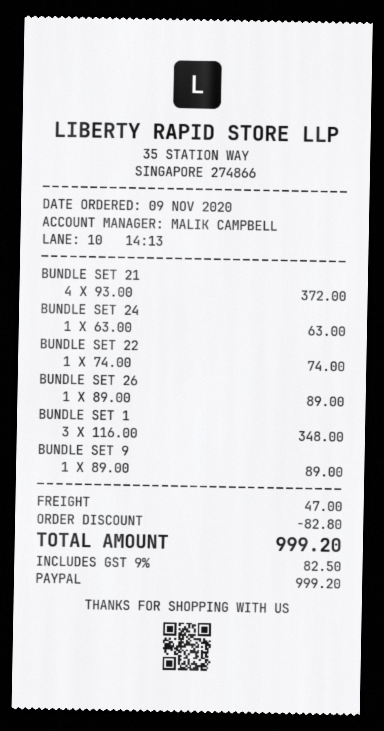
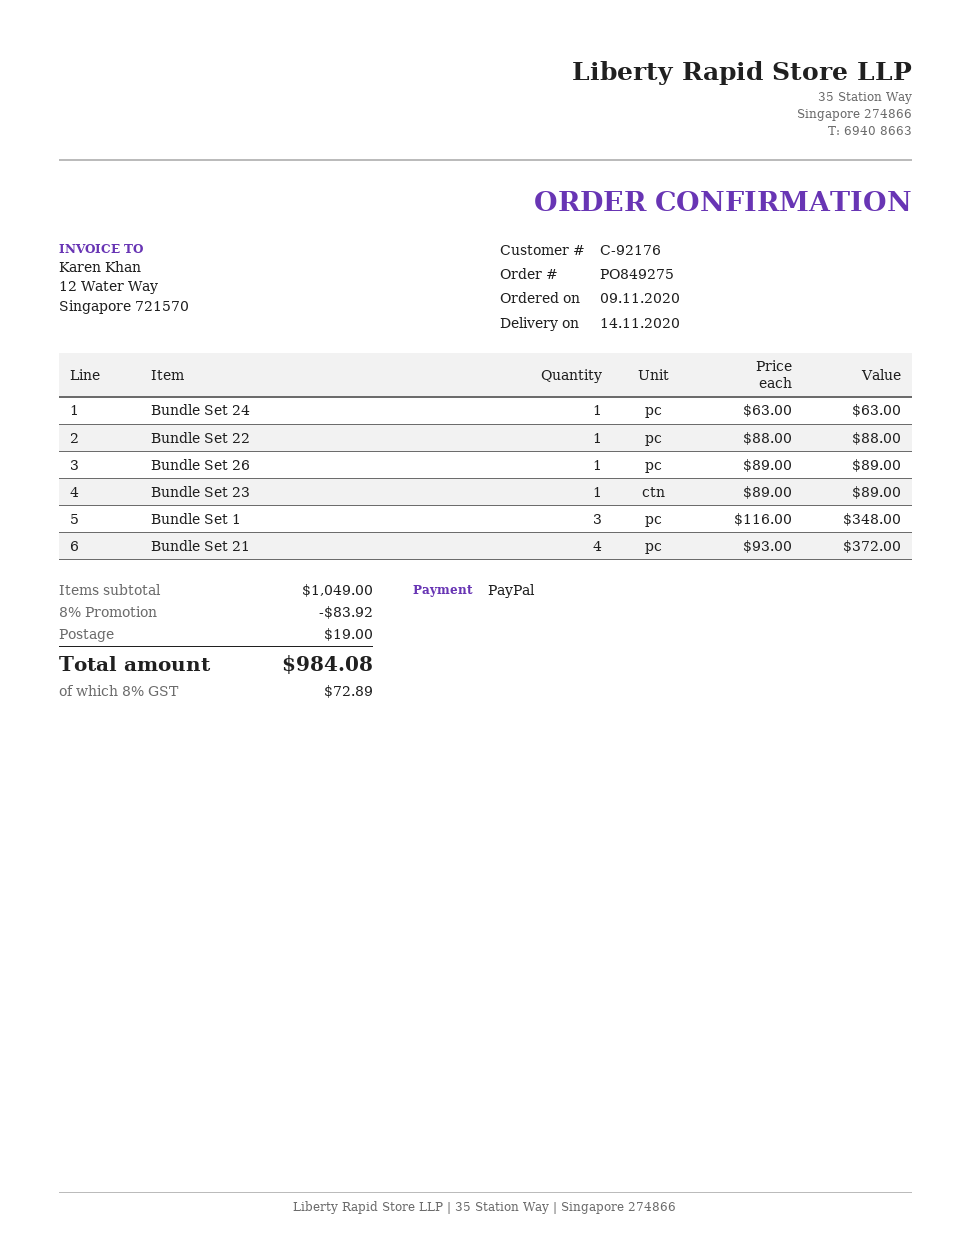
BUNDLE SET 22: 1 x 74.00 = 74.00 -> 1 x 88.00 = 88.00
BUNDLE SET 9: 1 x 89.00 = 89.00 -> none
Bundle Set 23: none -> 1 x 89.00 = 89.00
discount: 82.80 -> 83.92
shipping: 47.00 -> 19.00
tax: 9% = 82.50 -> 8% = 72.89
total: 999.20 -> 984.08

